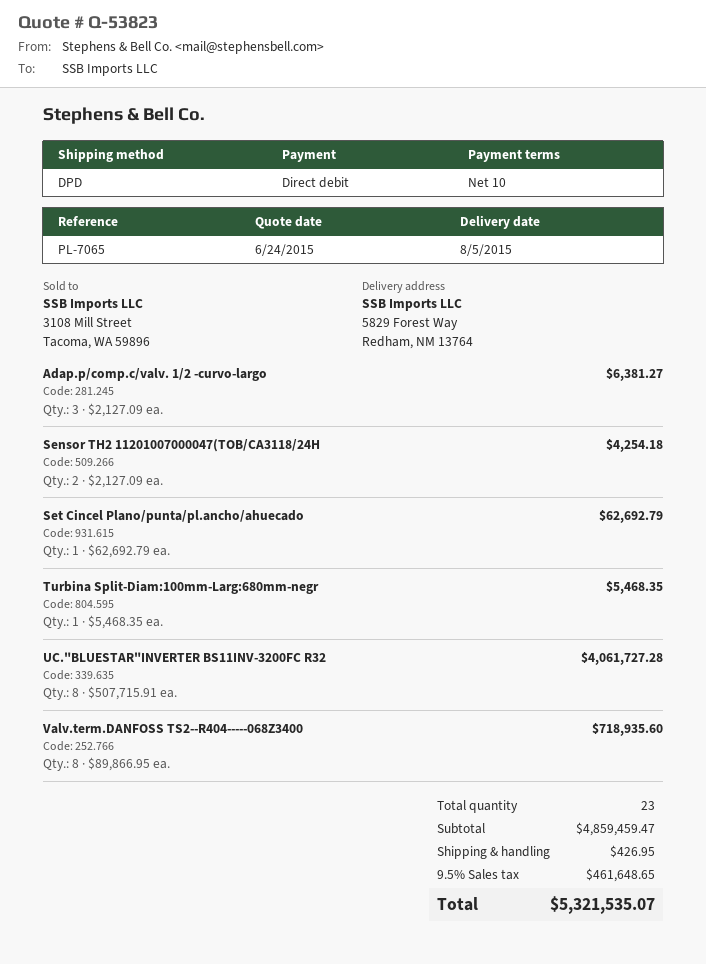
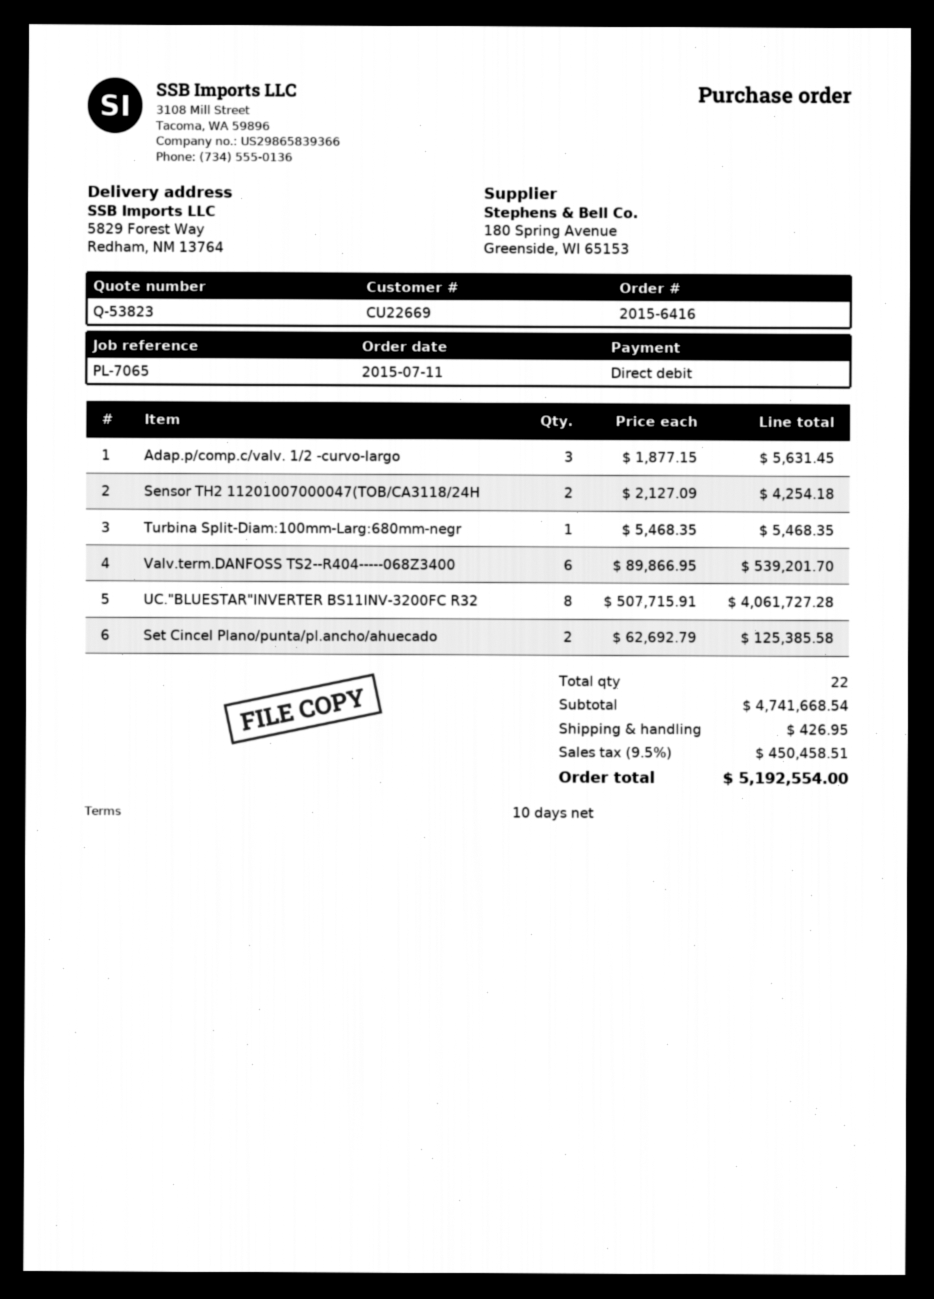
Adap.p/comp.c/valv. 1/2 -curvo-largo: 3 x 2127.09 = 6381.27 -> 3 x 1877.15 = 5631.45
Set Cincel Plano/punta/pl.ancho/ahuecado: 1 x 62692.79 = 62692.79 -> 2 x 62692.79 = 125385.58
Valv.term.DANFOSS TS2--R404-----068Z3400: 8 x 89866.95 = 718935.60 -> 6 x 89866.95 = 539201.70
total quantity: 23 -> 22
subtotal: 4859459.47 -> 4741668.54
tax: 9.5% = 461648.65 -> 9.5% = 450458.51
total: 5321535.07 -> 5192554.00

